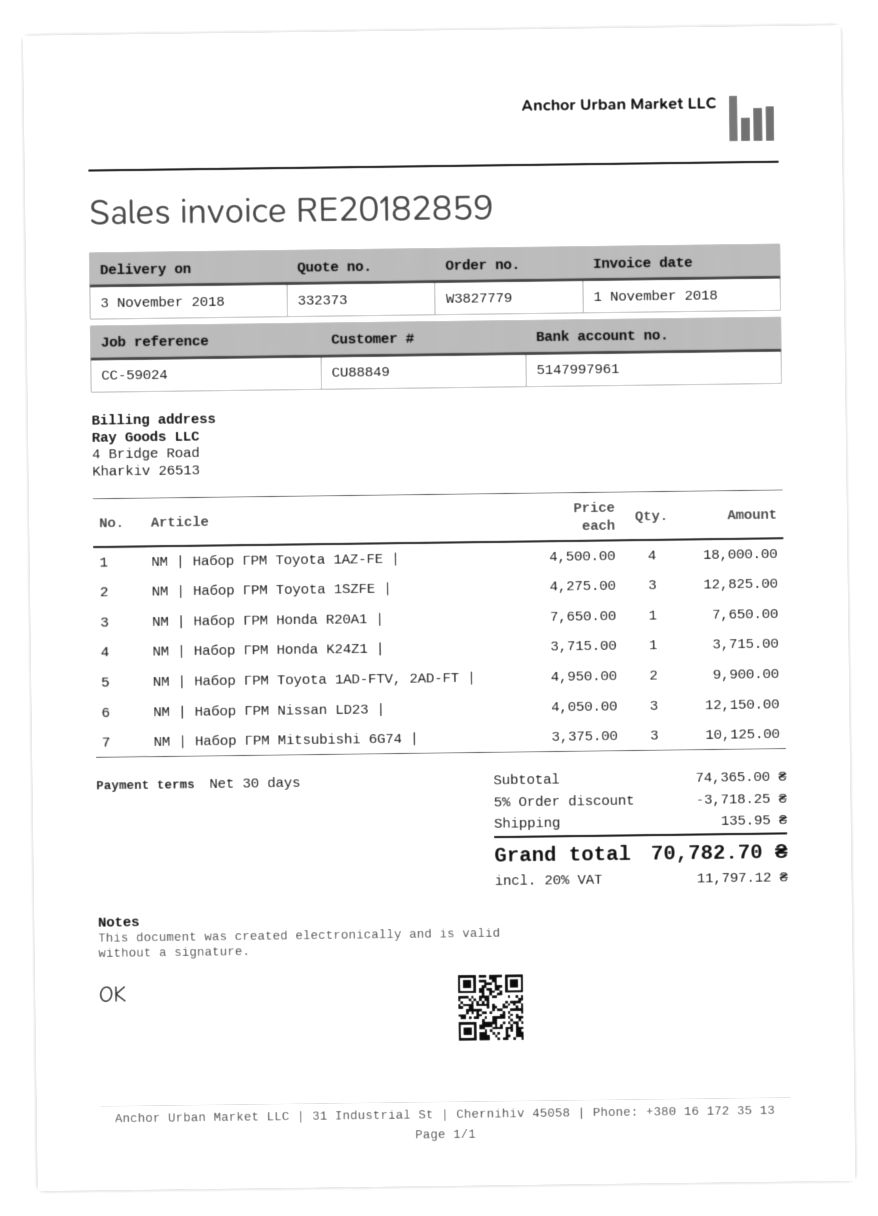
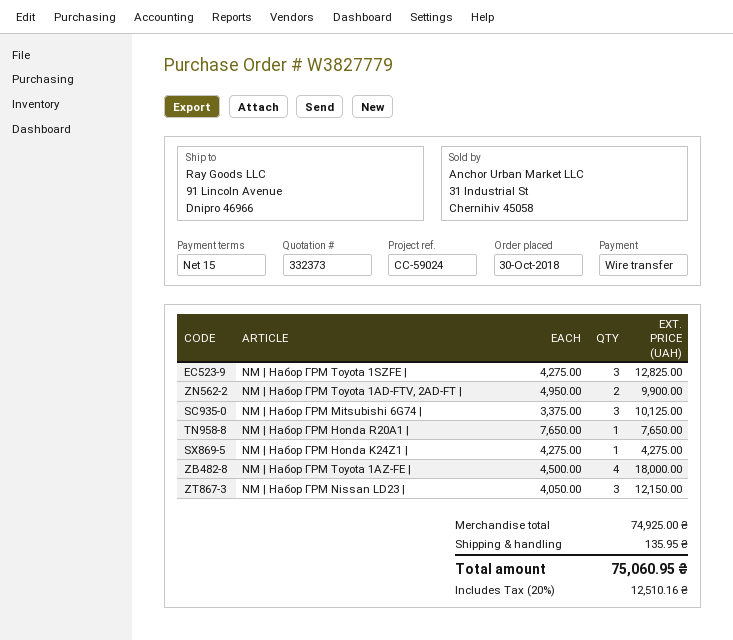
payment terms: 30 days -> 15 days
NM | Набор ГРМ Honda K24Z1 |: 1 x 3715.00 = 3715.00 -> 1 x 4275.00 = 4275.00
subtotal: 74365.00 -> 74925.00
discount: 5% = 3718.25 -> none
tax: 20% = 11797.12 -> 20% = 12510.16
total: 70782.70 -> 75060.95

